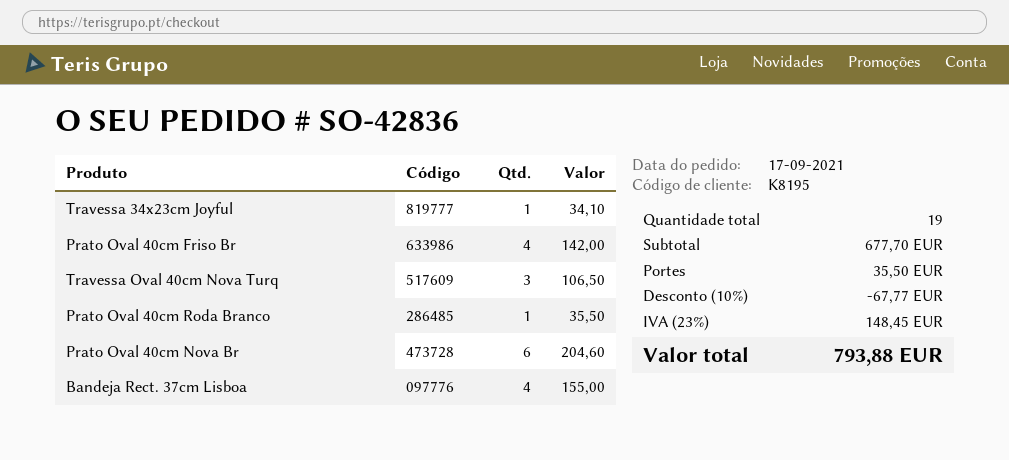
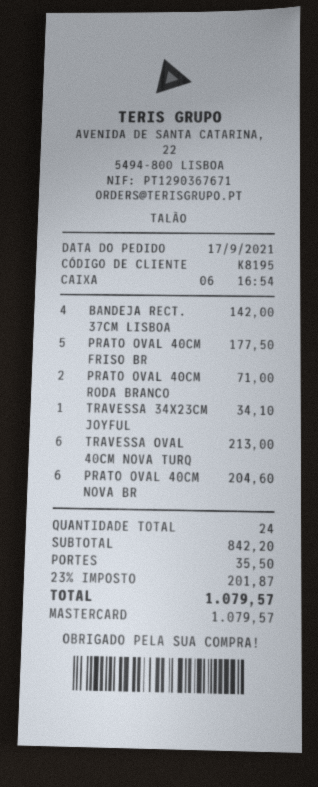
Prato Oval 40cm Friso Br: 4 for 142.00 -> 5 for 177.50
Travessa Oval 40cm Nova Turq: 3 for 106.50 -> 6 for 213.00
Prato Oval 40cm Roda Branco: 1 for 35.50 -> 2 for 71.00
Bandeja Rect. 37cm Lisboa: 4 for 155.00 -> 4 for 142.00
total quantity: 19 -> 24
subtotal: 677.70 -> 842.20
discount: 10% = 67.77 -> none
tax: 23% = 148.45 -> 23% = 201.87
total: 793.88 -> 1079.57

